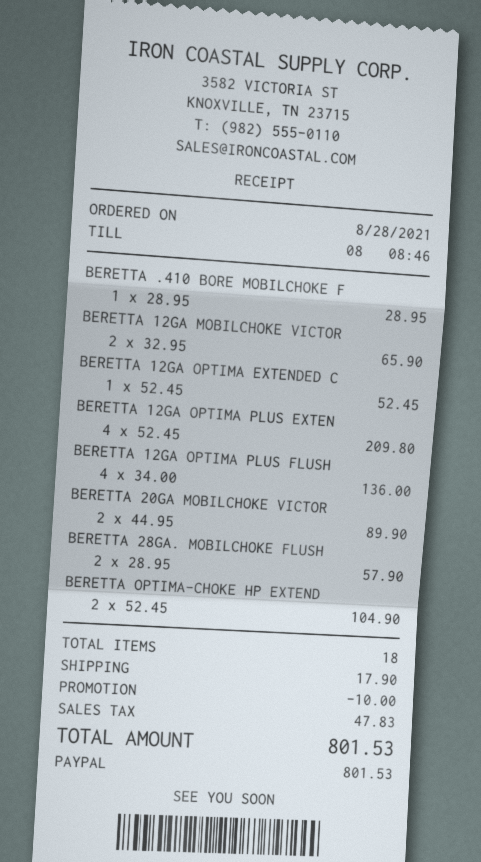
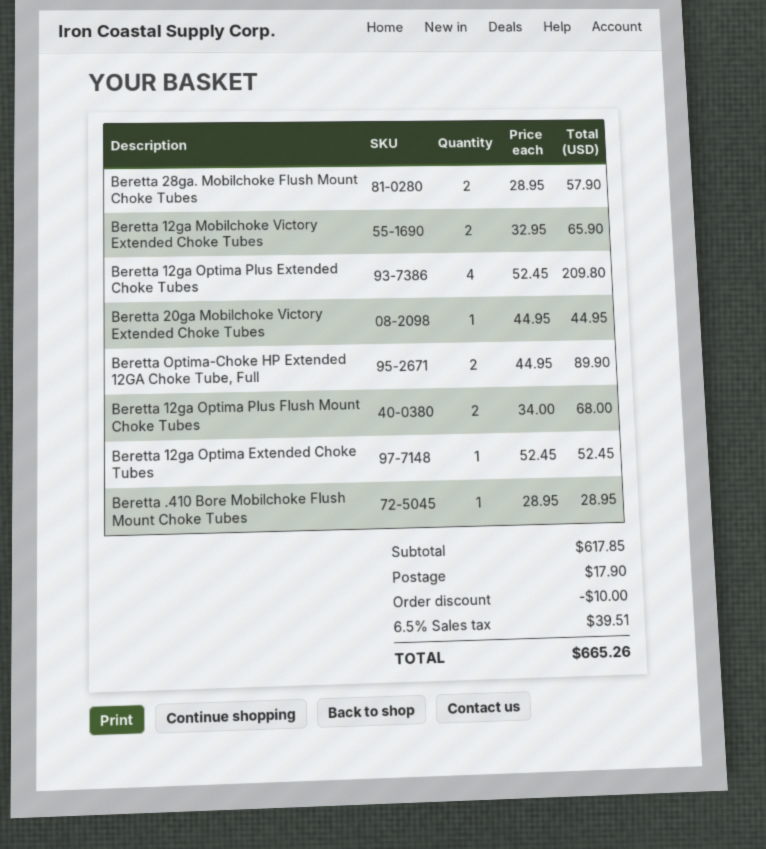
BERETTA 12GA OPTIMA PLUS FLUSH: 4 x 34.00 = 136.00 -> 2 x 34.00 = 68.00
BERETTA 20GA MOBILCHOKE VICTOR: 2 x 44.95 = 89.90 -> 1 x 44.95 = 44.95
BERETTA OPTIMA-CHOKE HP EXTEND: 2 x 52.45 = 104.90 -> 2 x 44.95 = 89.90
tax: 47.83 -> 39.51
total: 801.53 -> 665.26

